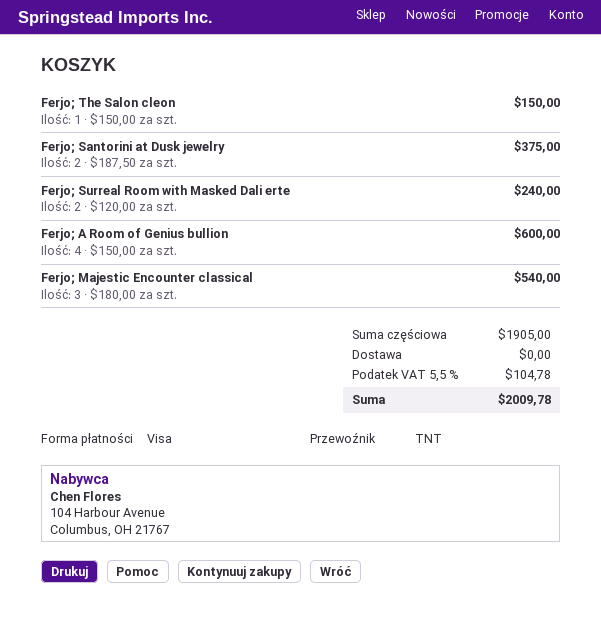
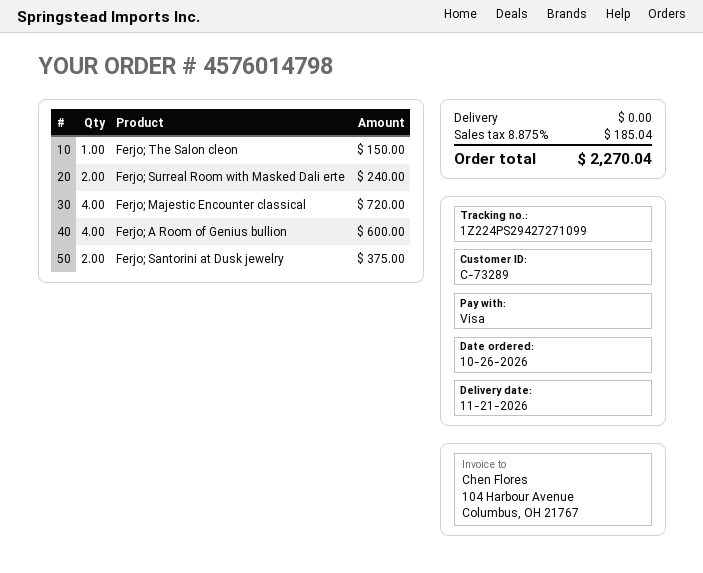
Ferjo; Majestic Encounter classical: 3 for 540.00 -> 4 for 720.00
tax: 5.5% = 104.78 -> 8.875% = 185.04
total: 2009.78 -> 2270.04

